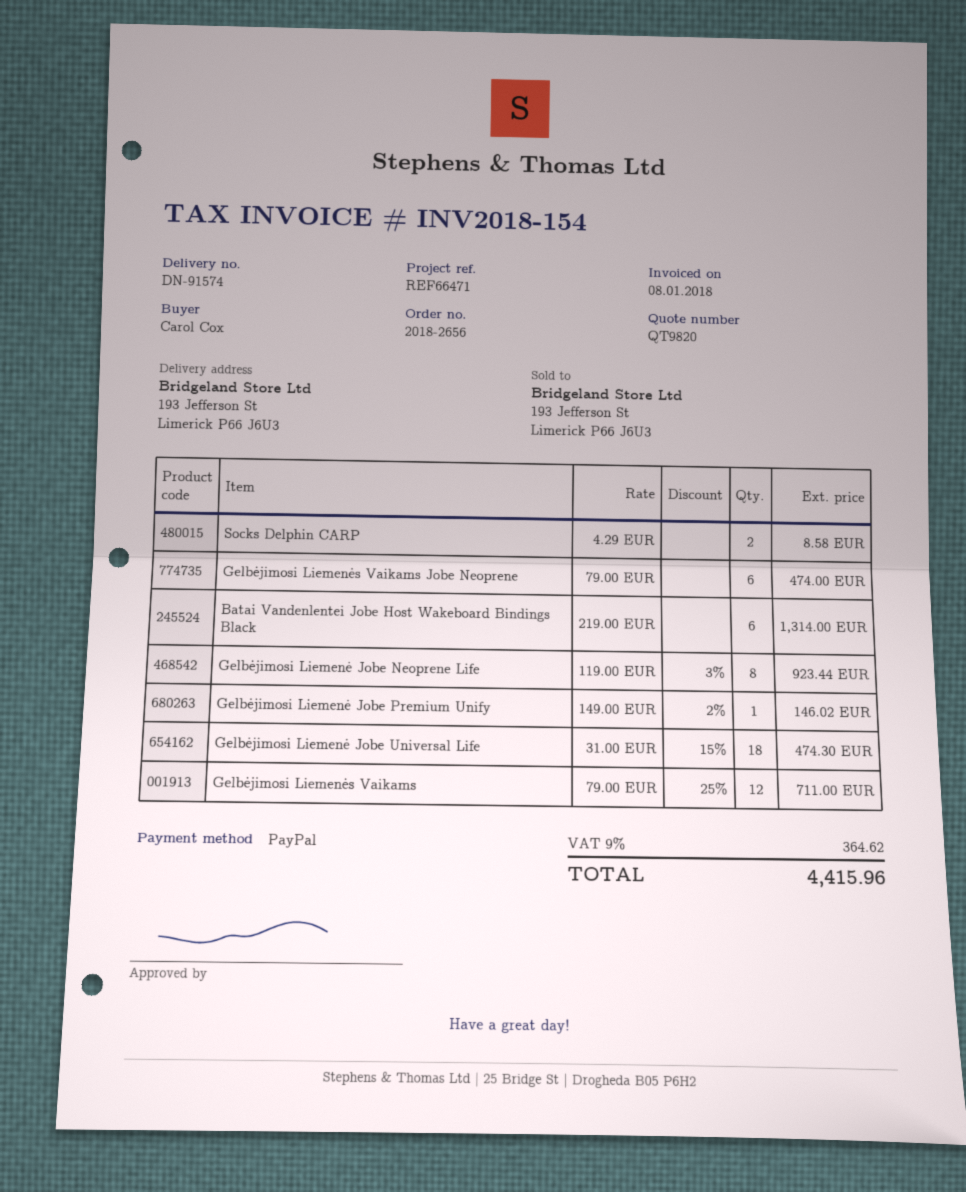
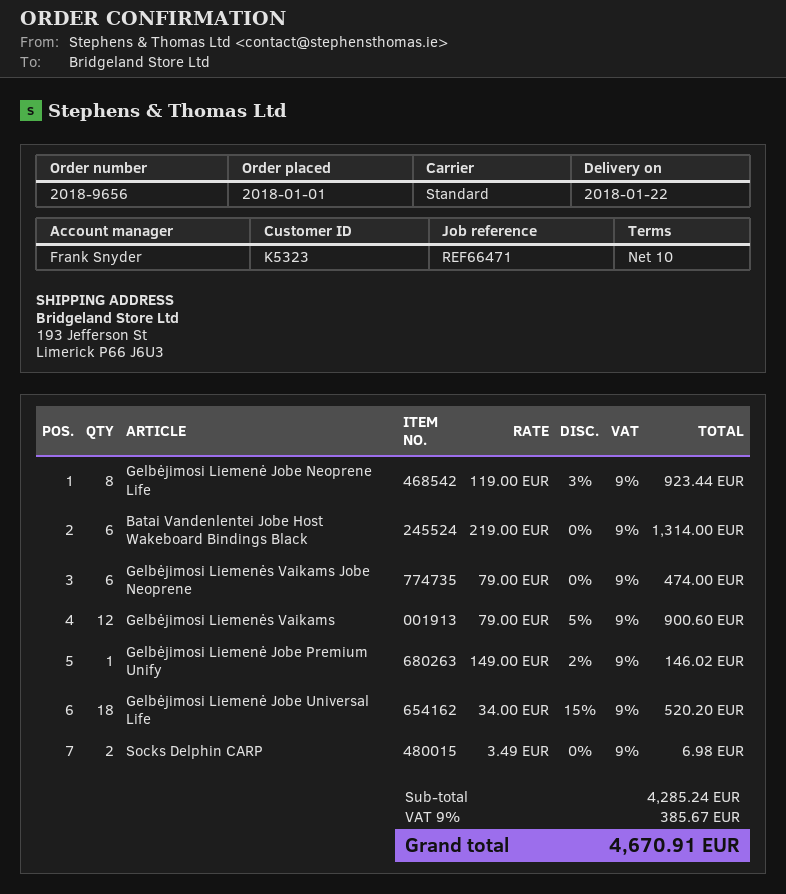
order number: 2018-2656 -> 2018-9656
Socks Delphin CARP: 2 x 4.29 = 8.58 -> 2 x 3.49 = 6.98
Gelbėjimosi Liemenė Jobe Universal Life: 18 x 31.00 - 15% = 474.30 -> 18 x 34.00 - 15% = 520.20
Gelbėjimosi Liemenės Vaikams: 12 x 79.00 - 25% = 711.00 -> 12 x 79.00 - 5% = 900.60
tax: 9% = 364.62 -> 9% = 385.67
total: 4415.96 -> 4670.91

